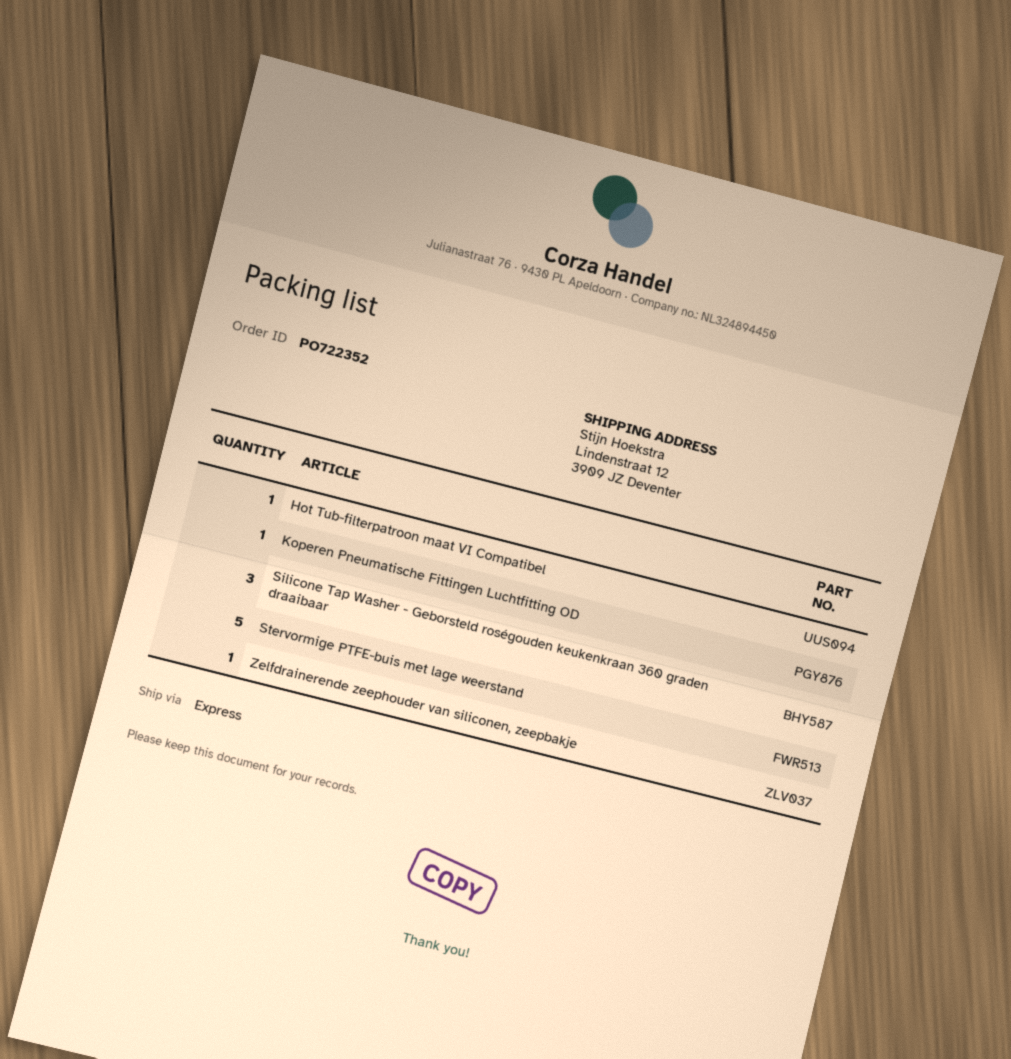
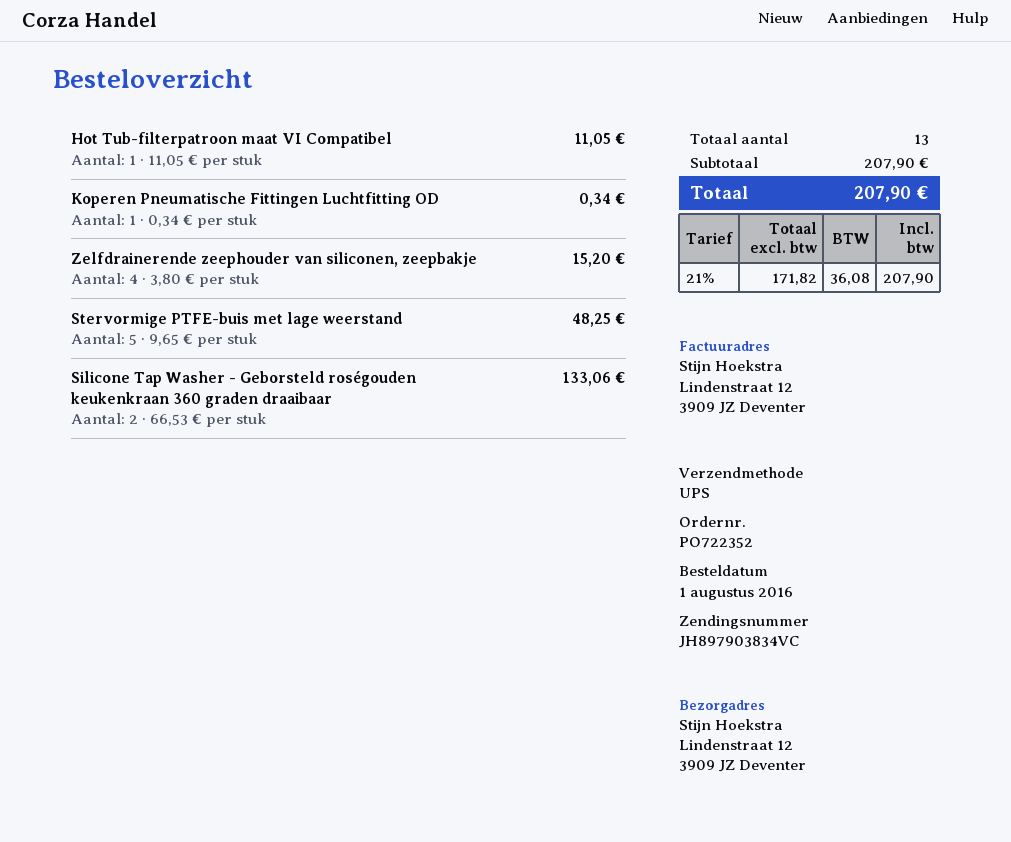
shipping method: express -> UPS
Silicone Tap Washer - Geborsteld roségouden keukenkraan 360 graden draaibaar: 3 -> 2
Zelfdrainerende zeephouder van siliconen, zeepbakje: 1 -> 4

